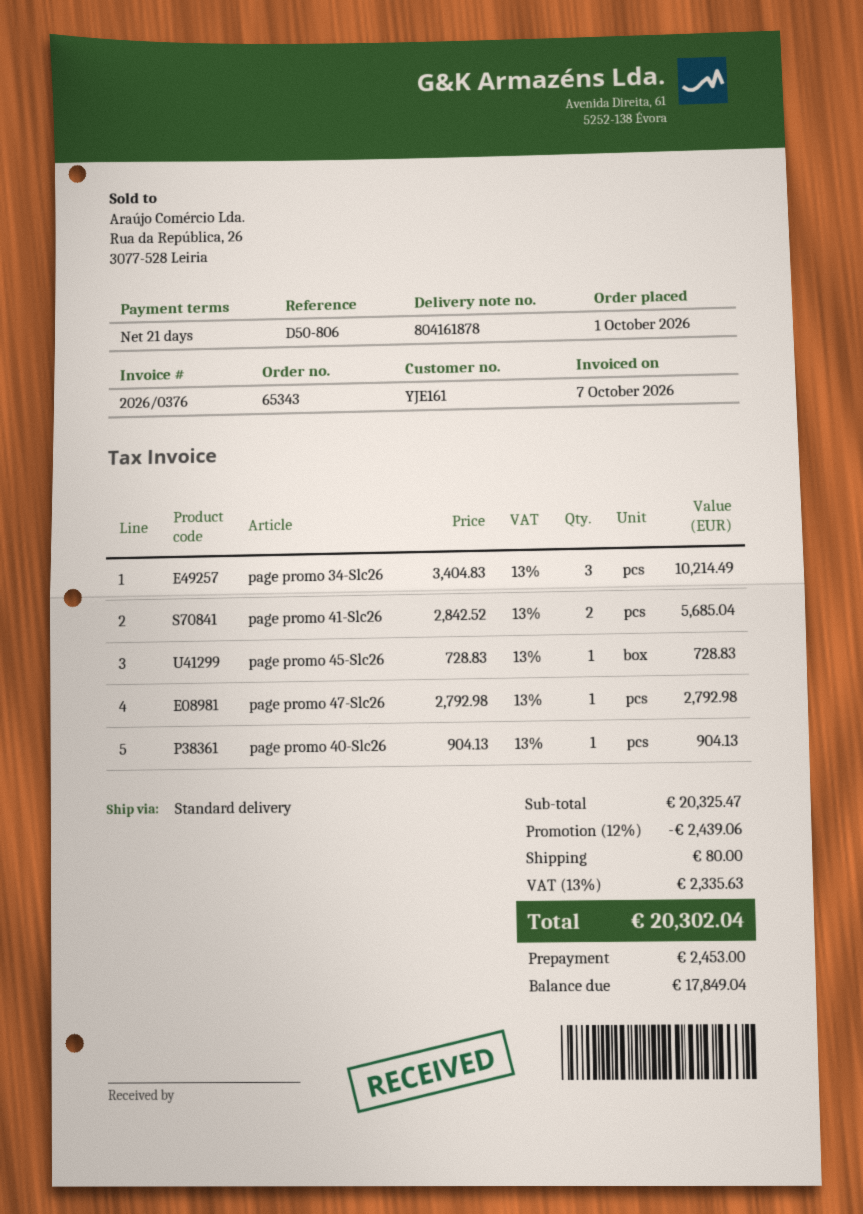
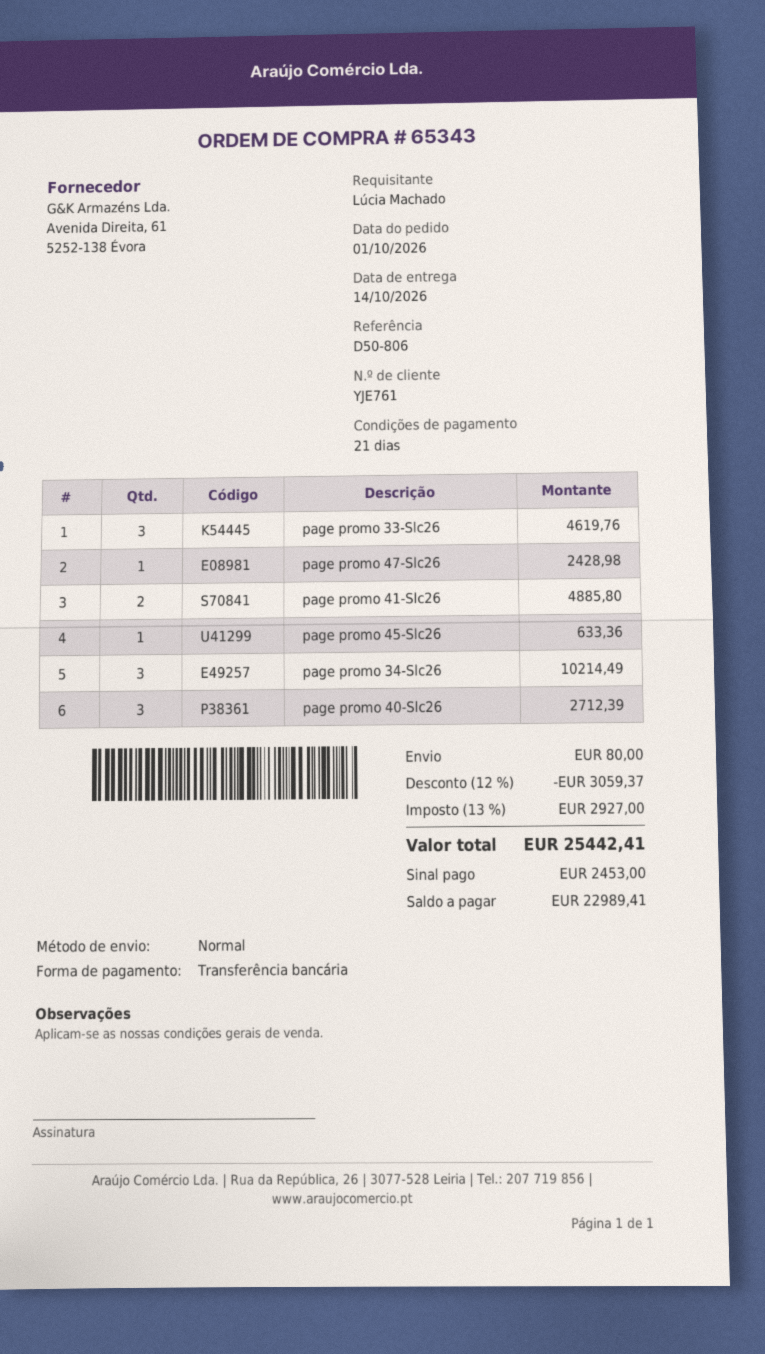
customer number: YJE161 -> YJE761
page promo 41-Slc26: 2 for 5685.04 -> 2 for 4885.80
page promo 45-Slc26: 1 for 728.83 -> 1 for 633.36
page promo 47-Slc26: 1 for 2792.98 -> 1 for 2428.98
page promo 40-Slc26: 1 for 904.13 -> 3 for 2712.39
page promo 33-Slc26: none -> 3 for 4619.76
discount: 12% = 2439.06 -> 12% = 3059.37
tax: 13% = 2335.63 -> 13% = 2927.00
total: 20302.04 -> 25442.41
balance: 17849.04 -> 22989.41

